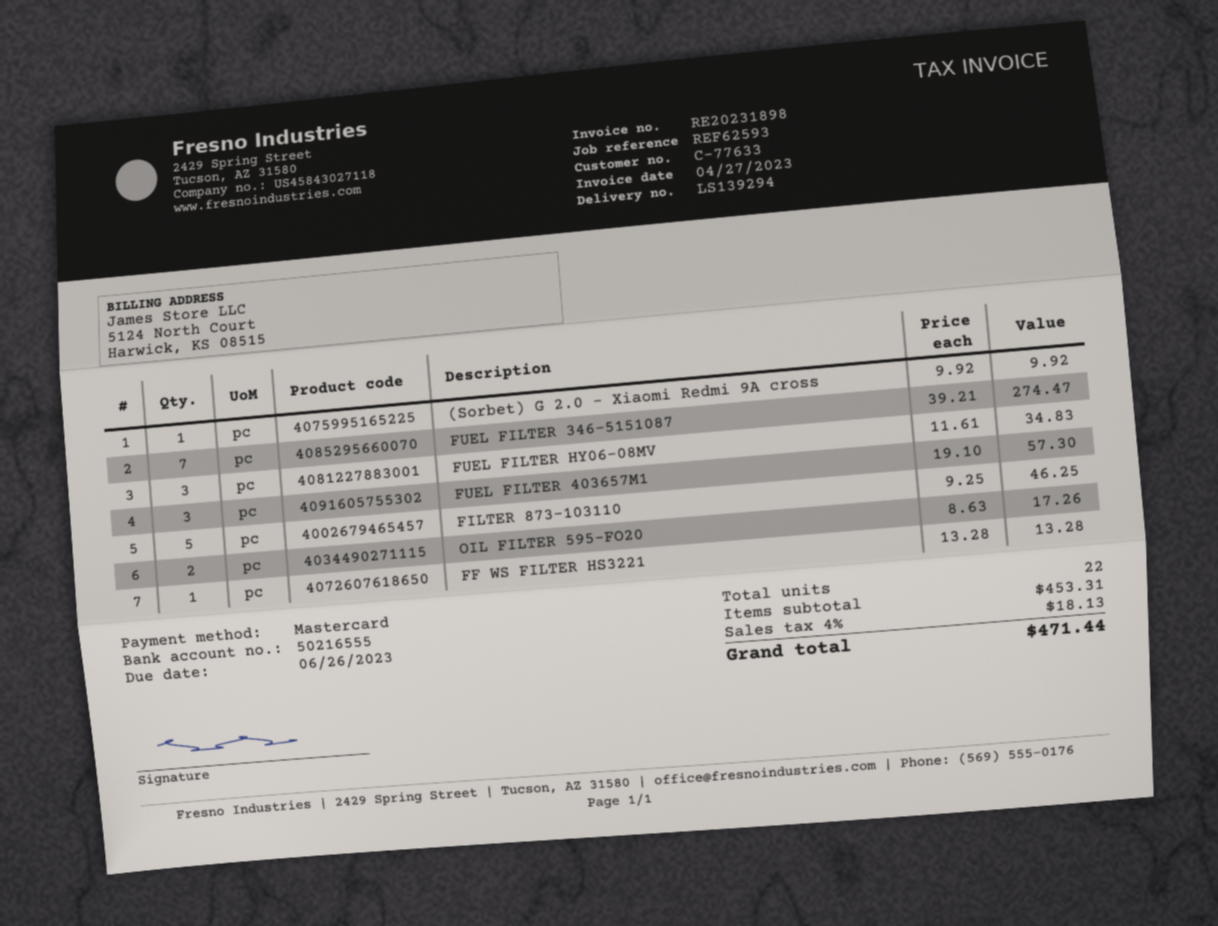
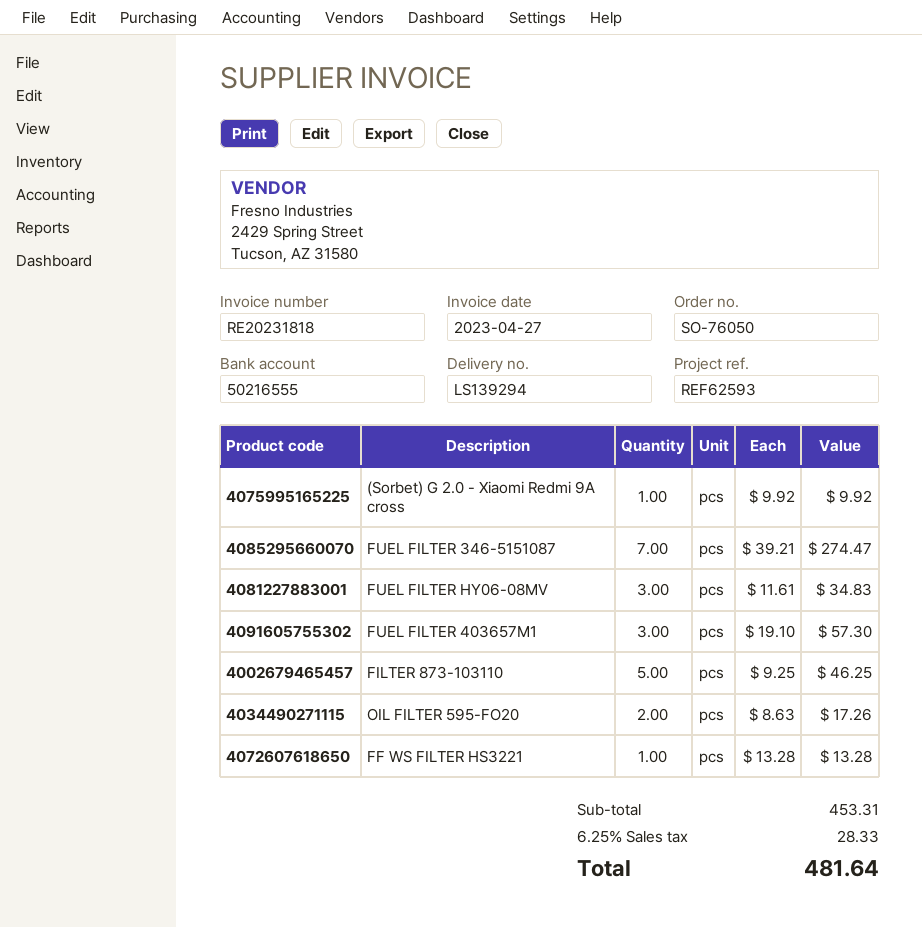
invoice number: RE20231898 -> RE20231818
tax: 4% = 18.13 -> 6.25% = 28.33
total: 471.44 -> 481.64

